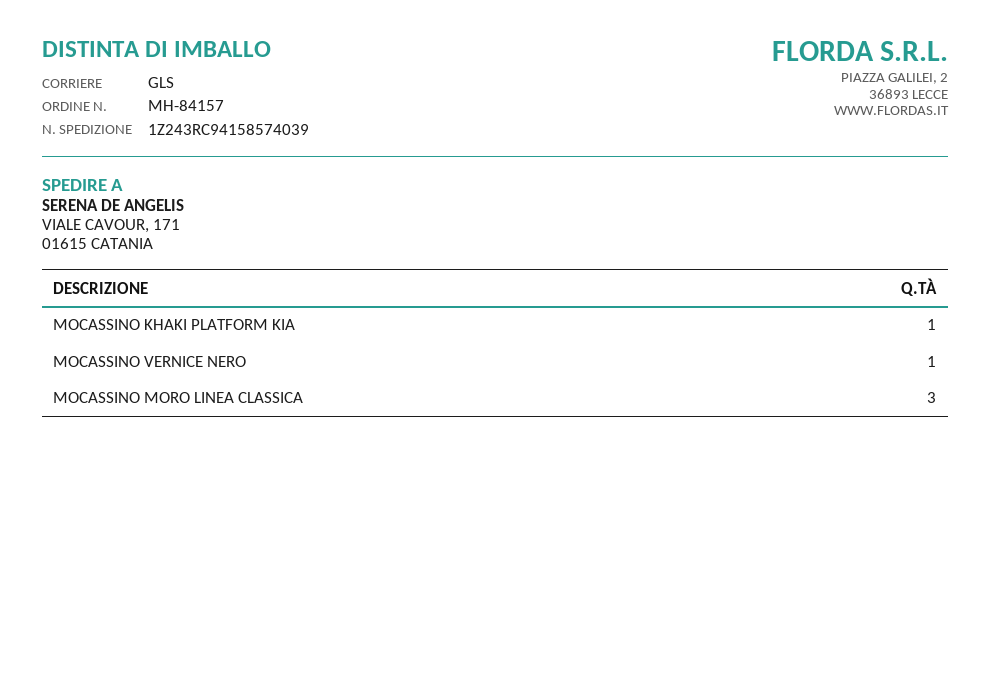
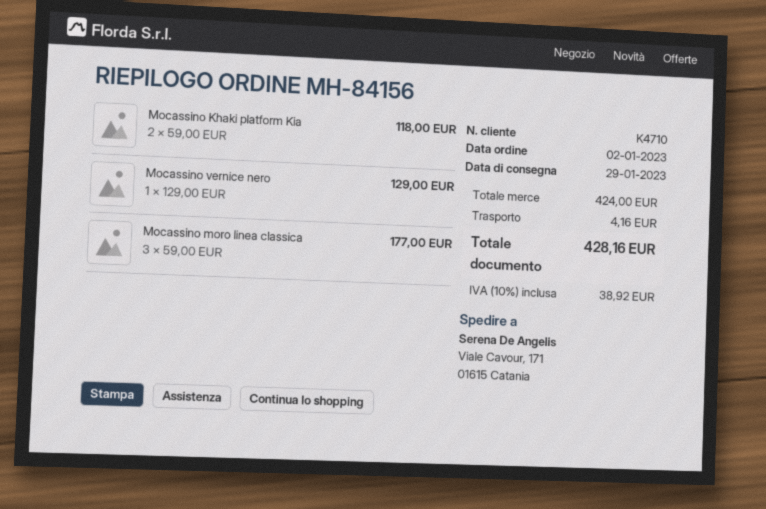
order number: MH-84157 -> MH-84156
MOCASSINO KHAKI PLATFORM KIA: 1 -> 2

